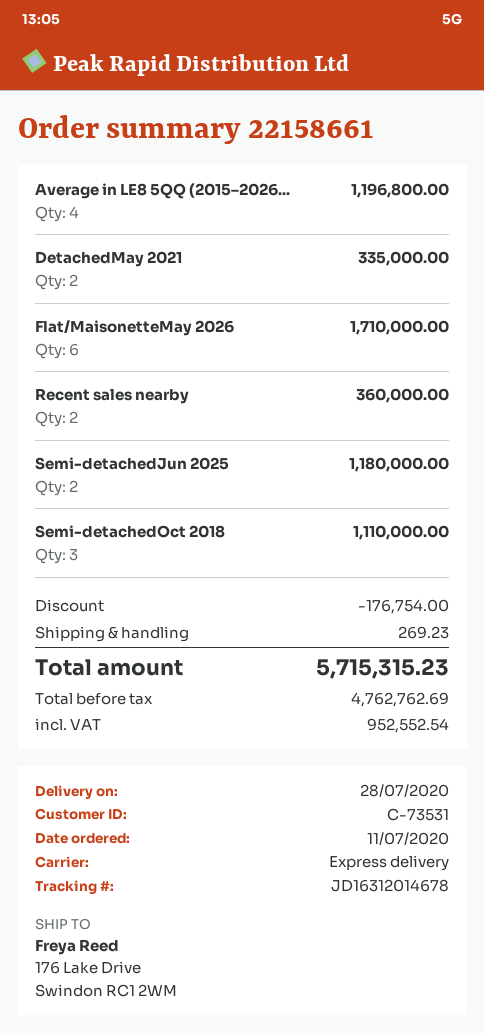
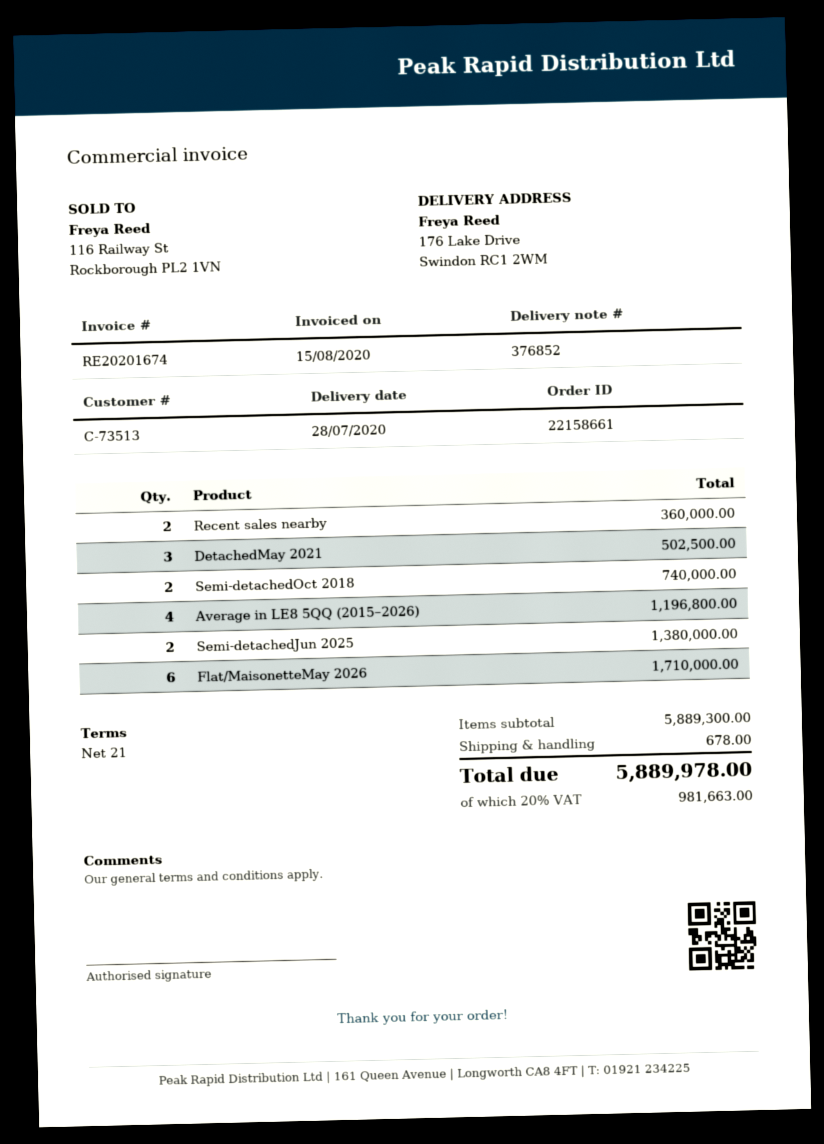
customer number: C-73531 -> C-73513
DetachedMay 2021: 2 for 335000.00 -> 3 for 502500.00
Semi-detachedJun 2025: 2 for 1180000.00 -> 2 for 1380000.00
Semi-detachedOct 2018: 3 for 1110000.00 -> 2 for 740000.00
discount: 176754.00 -> none
shipping: 269.23 -> 678.00
tax: 952552.54 -> 981663.00
total: 5715315.23 -> 5889978.00

